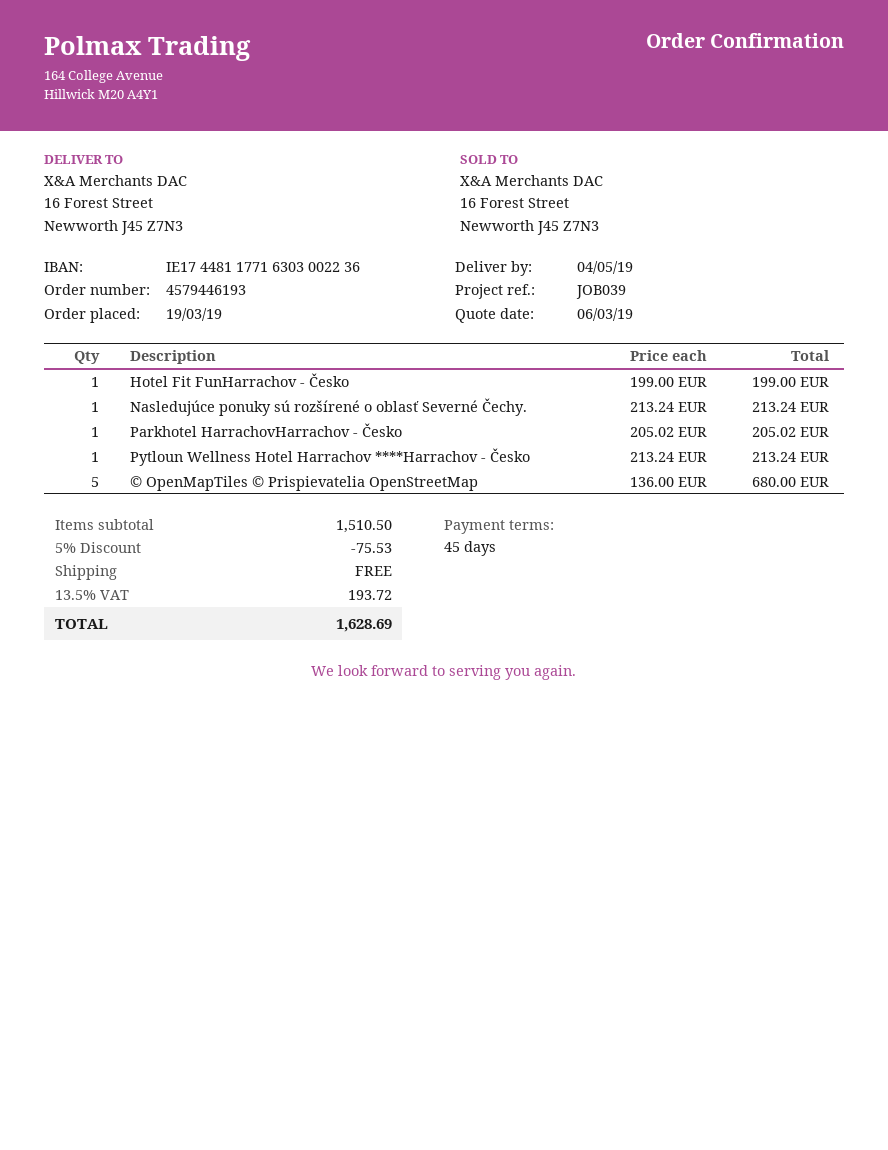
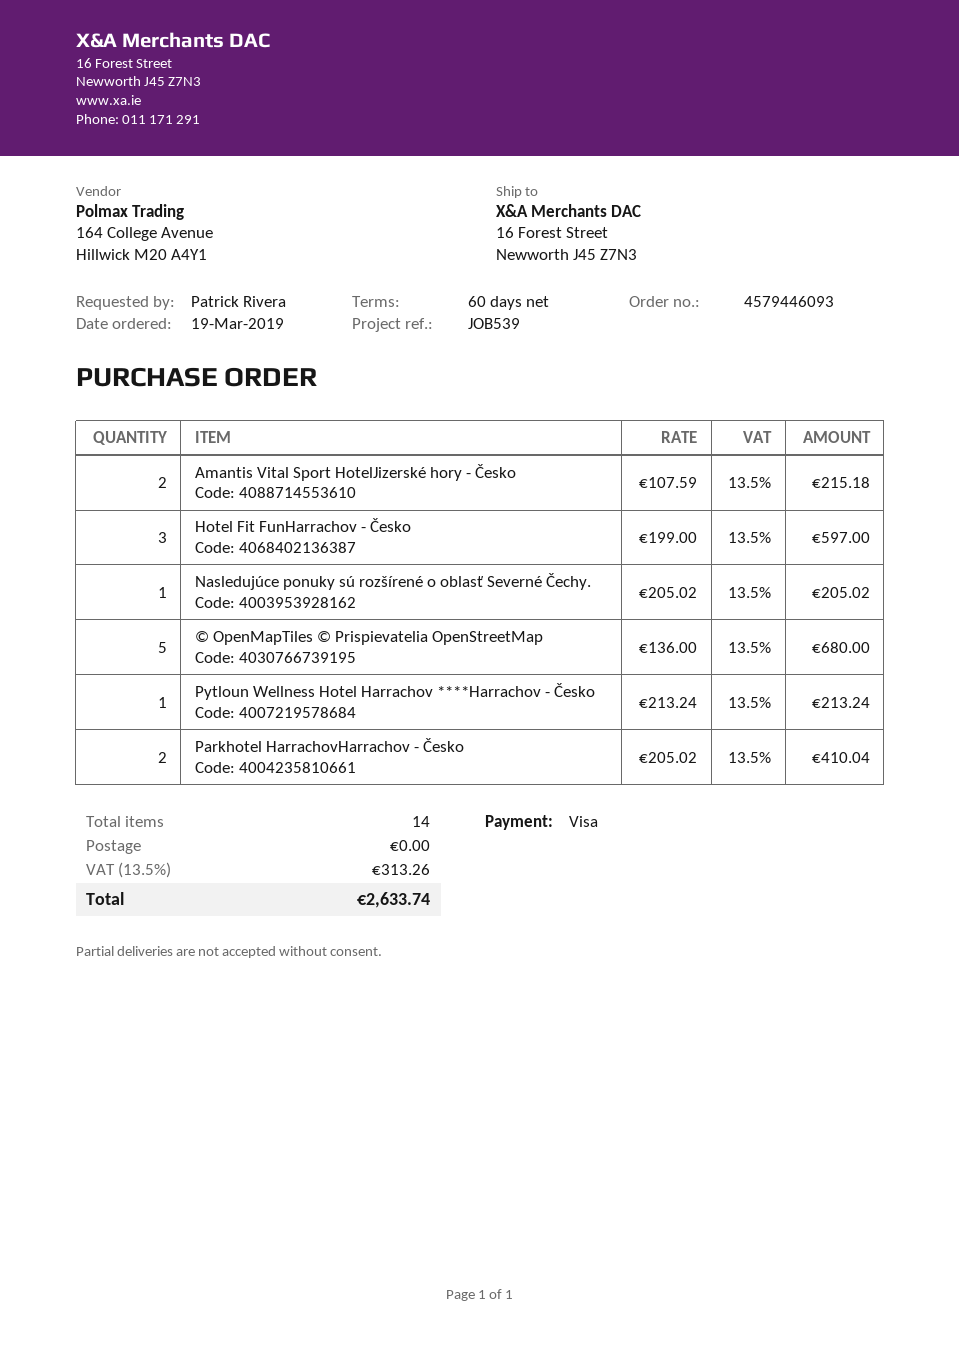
order number: 4579446193 -> 4579446093
payment terms: 45 days -> 60 days
reference: JOB039 -> JOB539
Hotel Fit FunHarrachov - Česko: 1 x 199.00 = 199.00 -> 3 x 199.00 = 597.00
Nasledujúce ponuky sú rozšírené o oblasť Severné Čechy.: 1 x 213.24 = 213.24 -> 1 x 205.02 = 205.02
Parkhotel HarrachovHarrachov - Česko: 1 x 205.02 = 205.02 -> 2 x 205.02 = 410.04
Amantis Vital Sport HotelJizerské hory - Česko: none -> 2 x 107.59 = 215.18
discount: 5% = 75.53 -> none
tax: 13.5% = 193.72 -> 13.5% = 313.26
total: 1628.69 -> 2633.74

